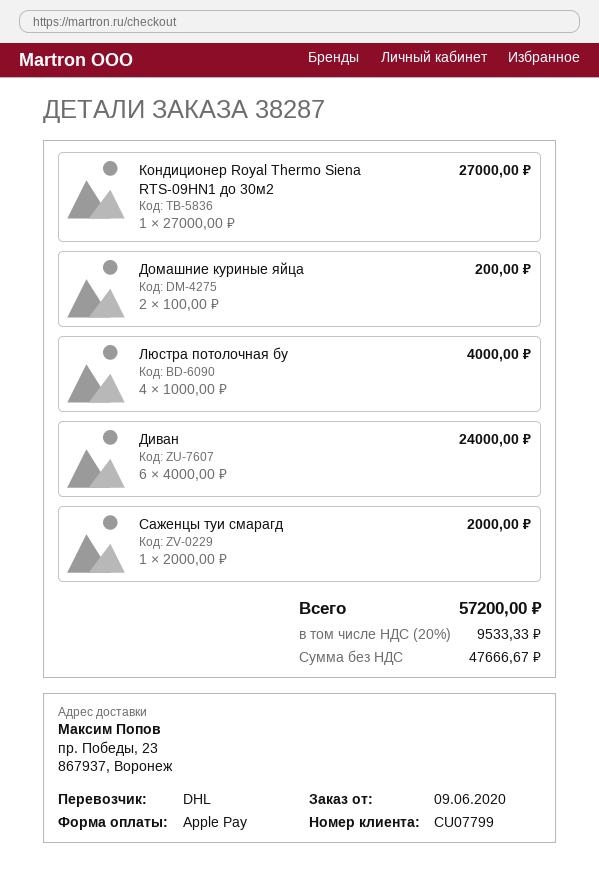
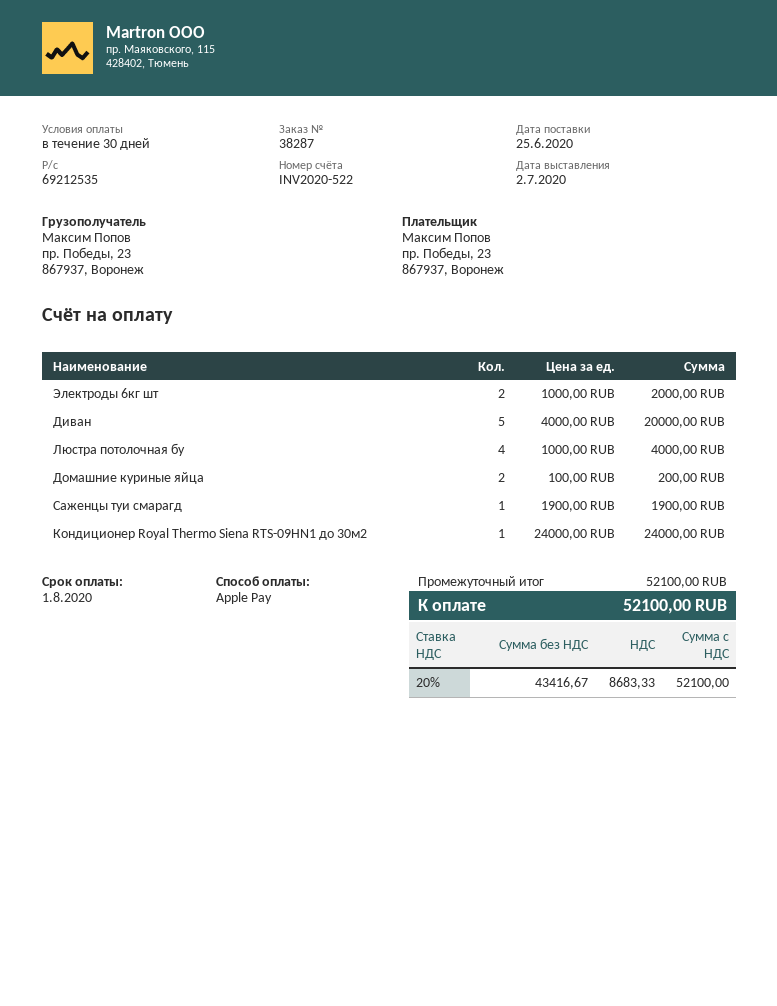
Кондиционер Royal Thermo Siena RTS-09HN1 до 30м2: 1 x 27000.00 = 27000.00 -> 1 x 24000.00 = 24000.00
Диван: 6 x 4000.00 = 24000.00 -> 5 x 4000.00 = 20000.00
Саженцы туи смарагд: 1 x 2000.00 = 2000.00 -> 1 x 1900.00 = 1900.00
Электроды 6кг шт: none -> 2 x 1000.00 = 2000.00
net: 47666.67 -> 43416.67
tax: 20% = 9533.33 -> 20% = 8683.33
total: 57200.00 -> 52100.00

